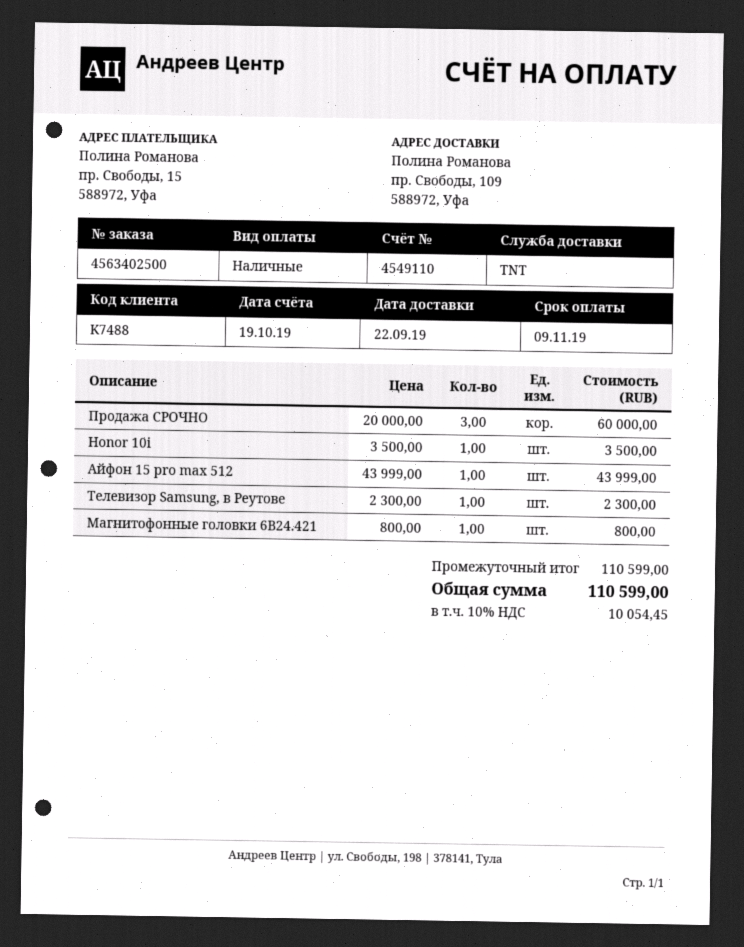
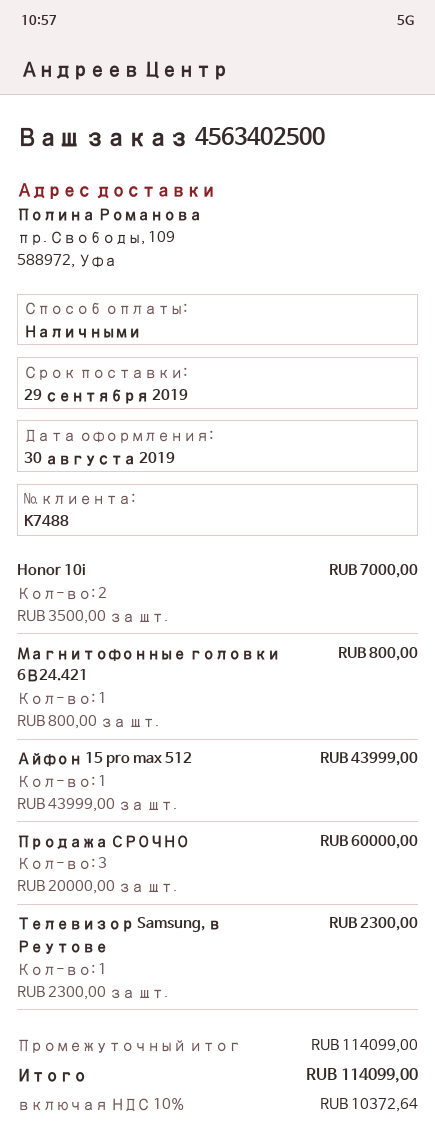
delivery date: 2019-09-22 -> 2019-09-29
Honor 10i: 1 x 3500.00 = 3500.00 -> 2 x 3500.00 = 7000.00
subtotal: 110599.00 -> 114099.00
tax: 10% = 10054.45 -> 10% = 10372.64
total: 110599.00 -> 114099.00

